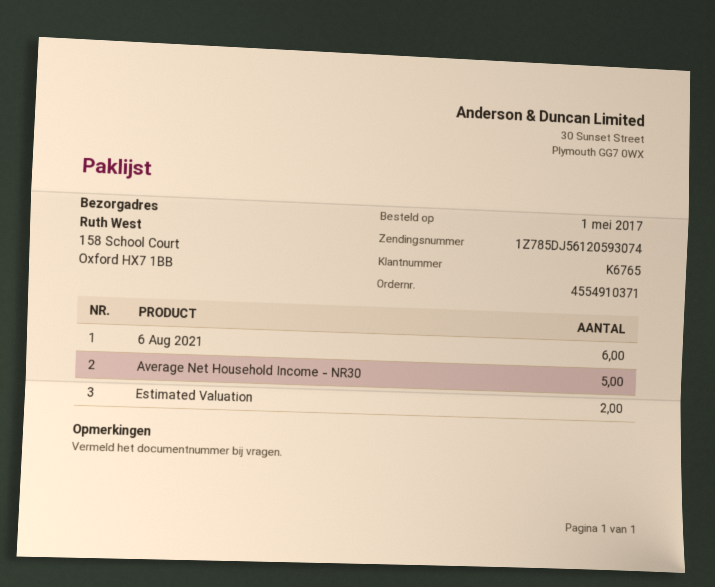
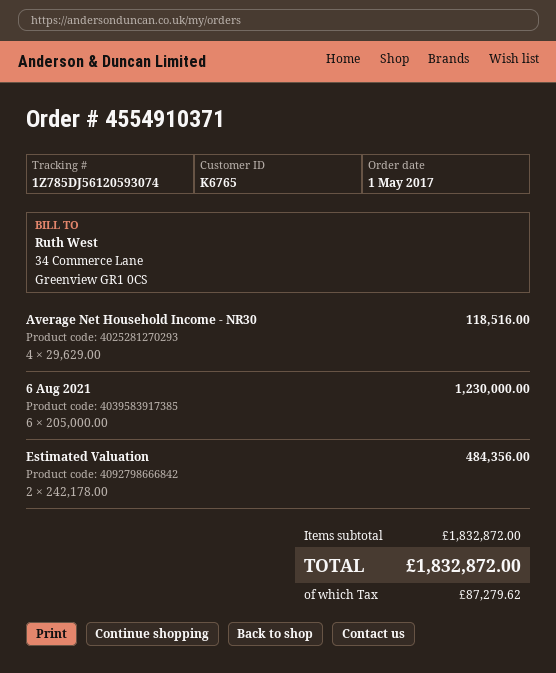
Average Net Household Income - NR30: 5 -> 4

